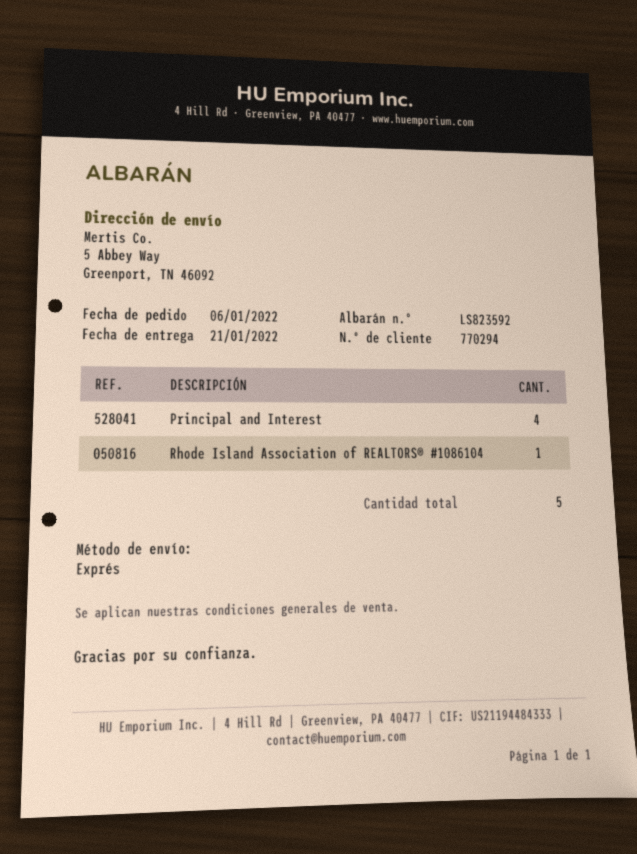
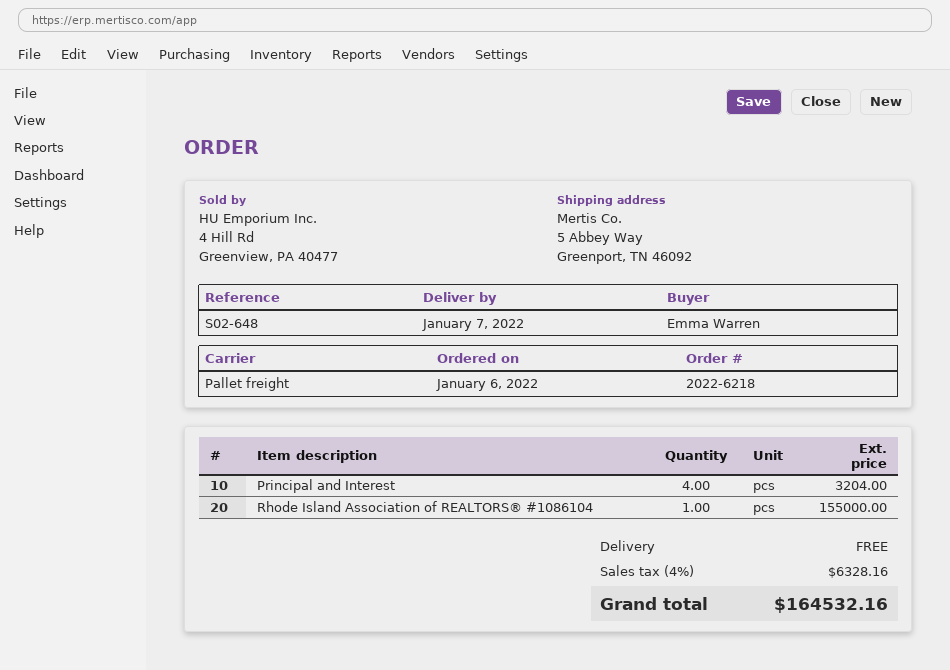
delivery date: 2022-01-21 -> 2022-01-07
shipping method: express -> pallet freight

